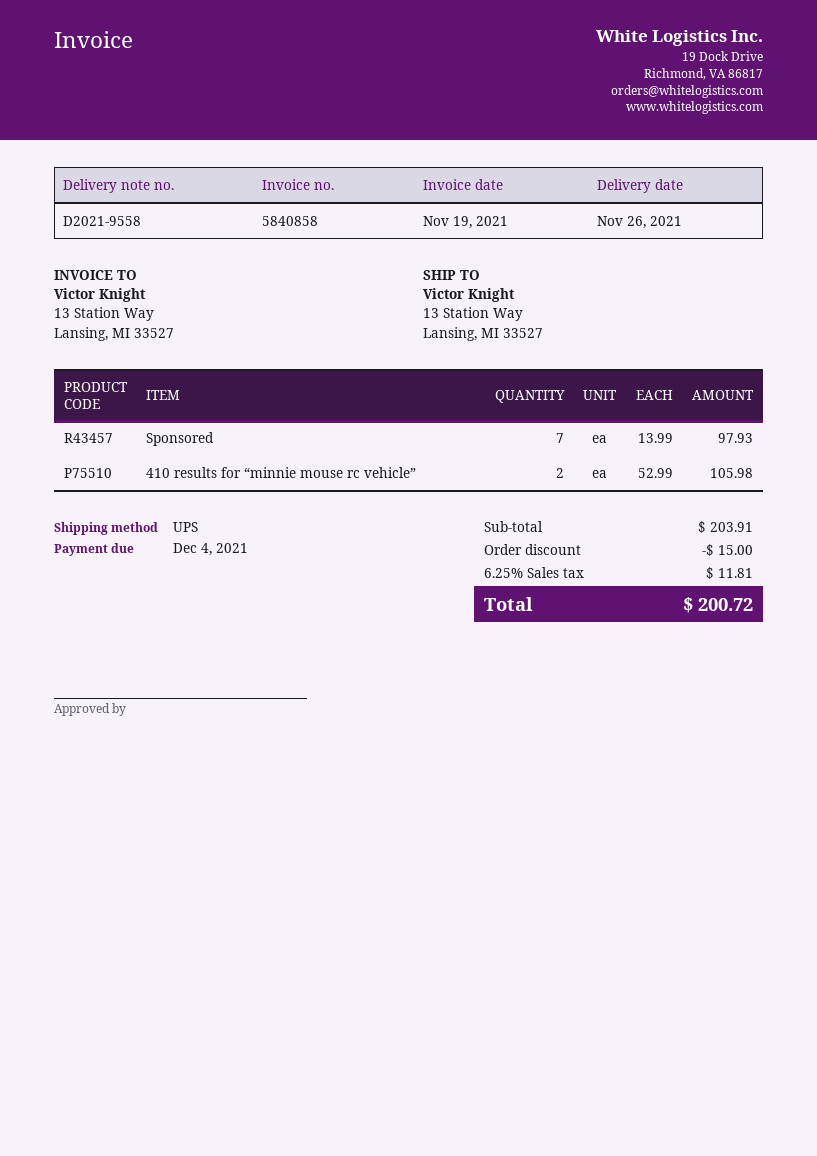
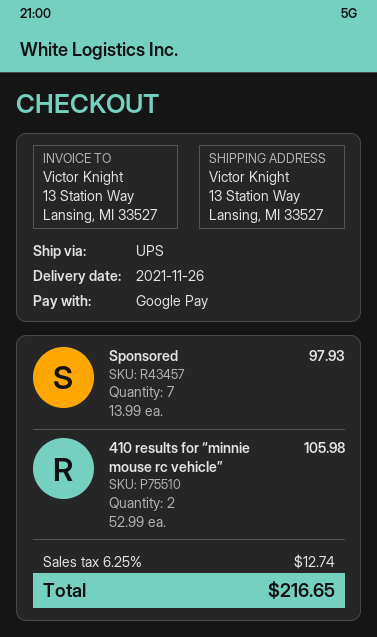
discount: 15.00 -> none
tax: 6.25% = 11.81 -> 6.25% = 12.74
total: 200.72 -> 216.65

